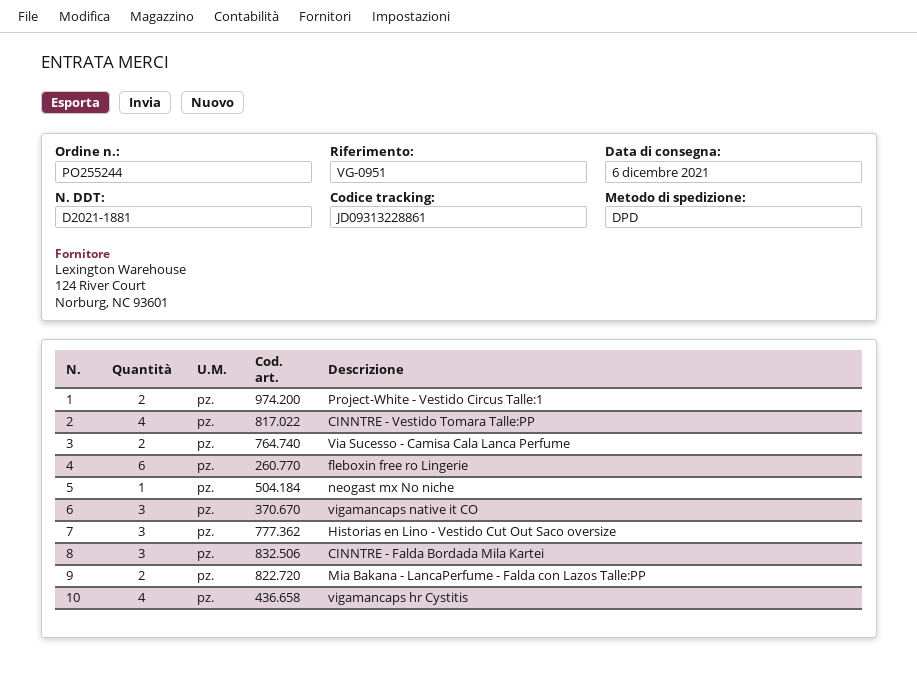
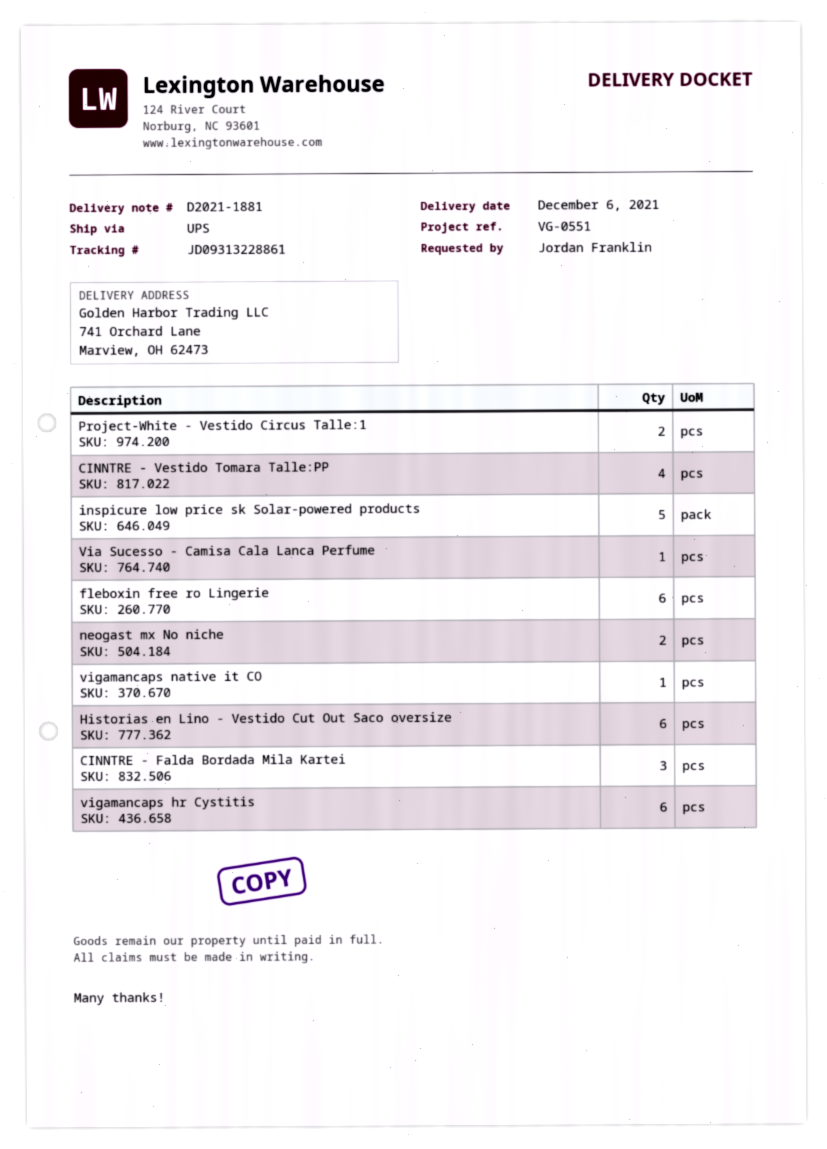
reference: VG-0951 -> VG-0551
shipping method: DPD -> UPS
Via Sucesso - Camisa Cala Lanca Perfume: 2 -> 1
neogast mx No niche: 1 -> 2
vigamancaps native it CO: 3 -> 1
Historias en Lino - Vestido Cut Out Saco oversize: 3 -> 6
Mia Bakana - LancaPerfume - Falda con Lazos Talle:PP: 2 -> none
vigamancaps hr Cystitis: 4 -> 6
inspicure low price sk Solar-powered products: none -> 5

